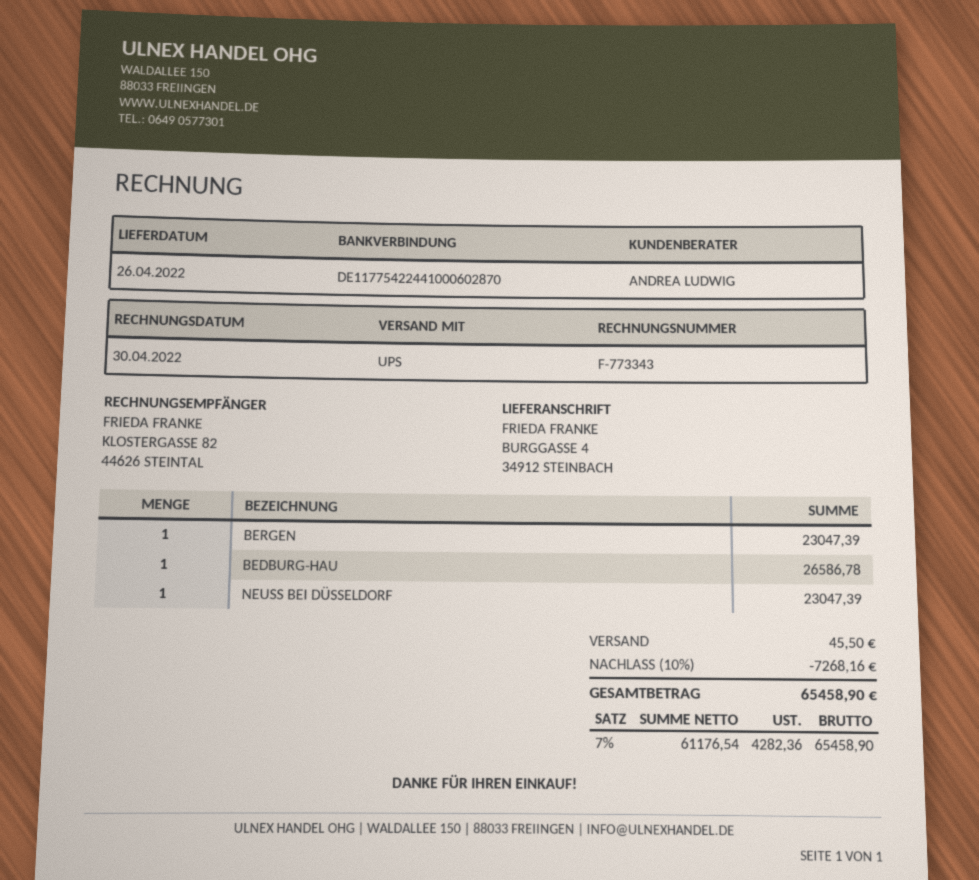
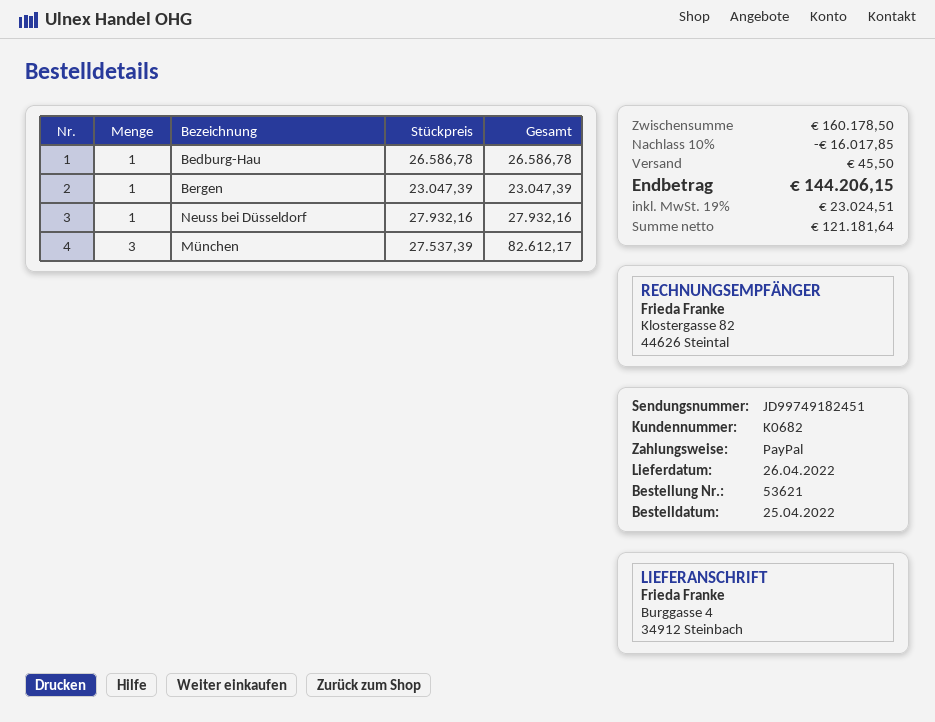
NEUSS BEI DÜSSELDORF: 1 for 23047.39 -> 1 for 27932.16
München: none -> 3 for 82612.17
discount: 10% = 7268.16 -> 10% = 16017.85
net: 61176.54 -> 121181.64
tax: 7% = 4282.36 -> 19% = 23024.51
total: 65458.90 -> 144206.15

